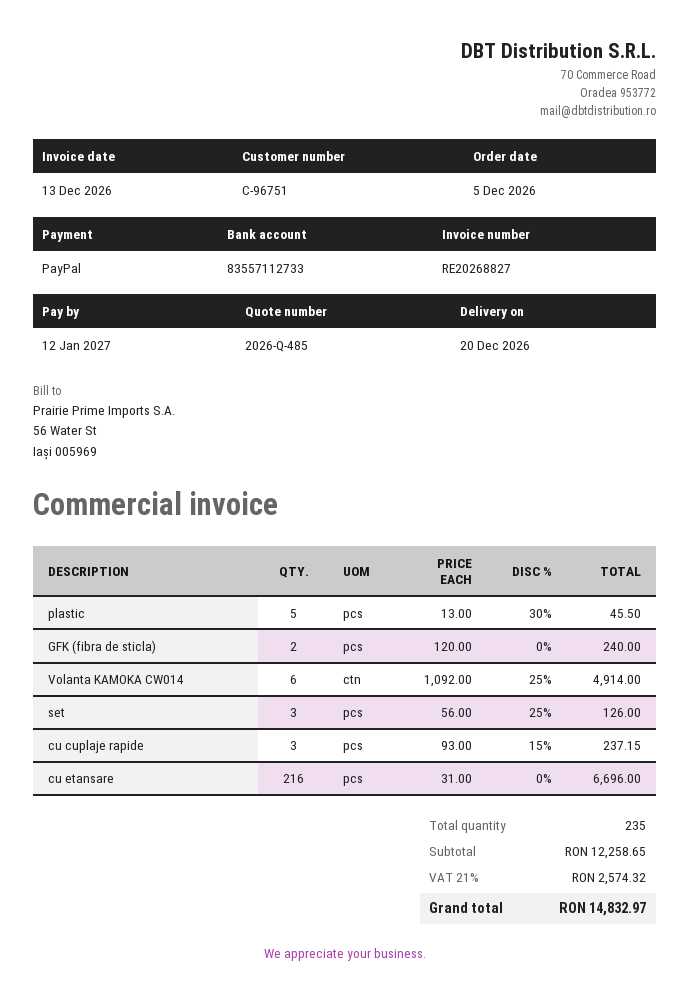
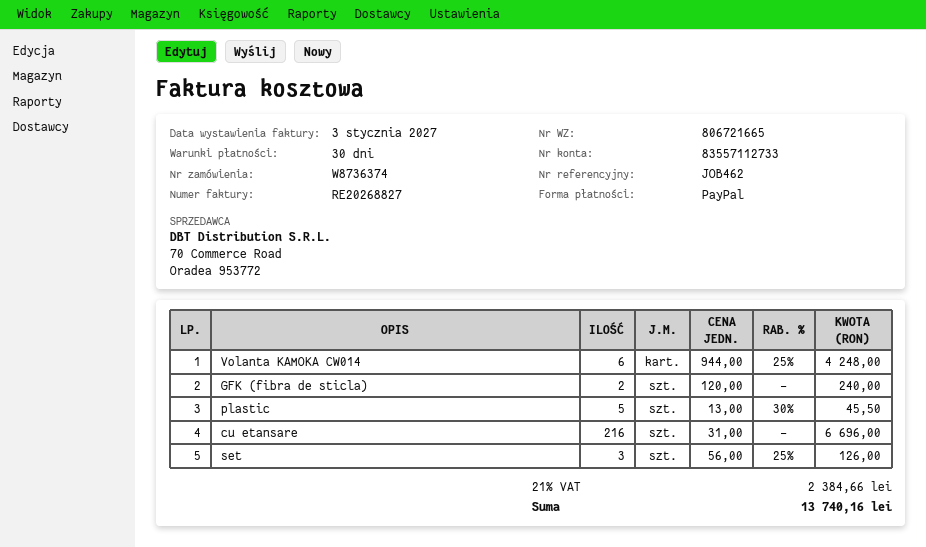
invoice date: 2026-12-13 -> 2027-01-03
Volanta KAMOKA CW014: 6 x 1092.00 - 25% = 4914.00 -> 6 x 944.00 - 25% = 4248.00
cu cuplaje rapide: 3 x 93.00 - 15% = 237.15 -> none
tax: 21% = 2574.32 -> 21% = 2384.66
total: 14832.97 -> 13740.16

